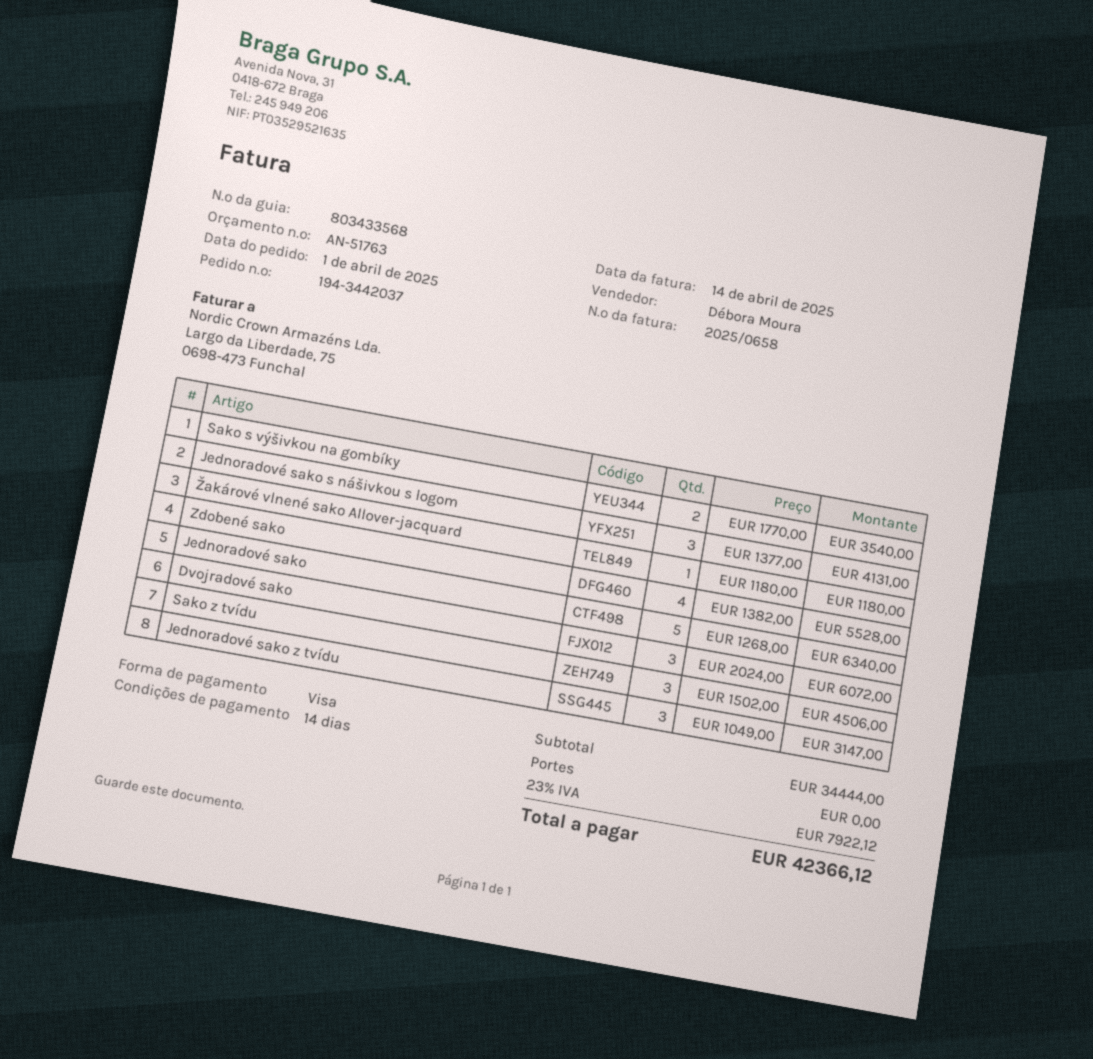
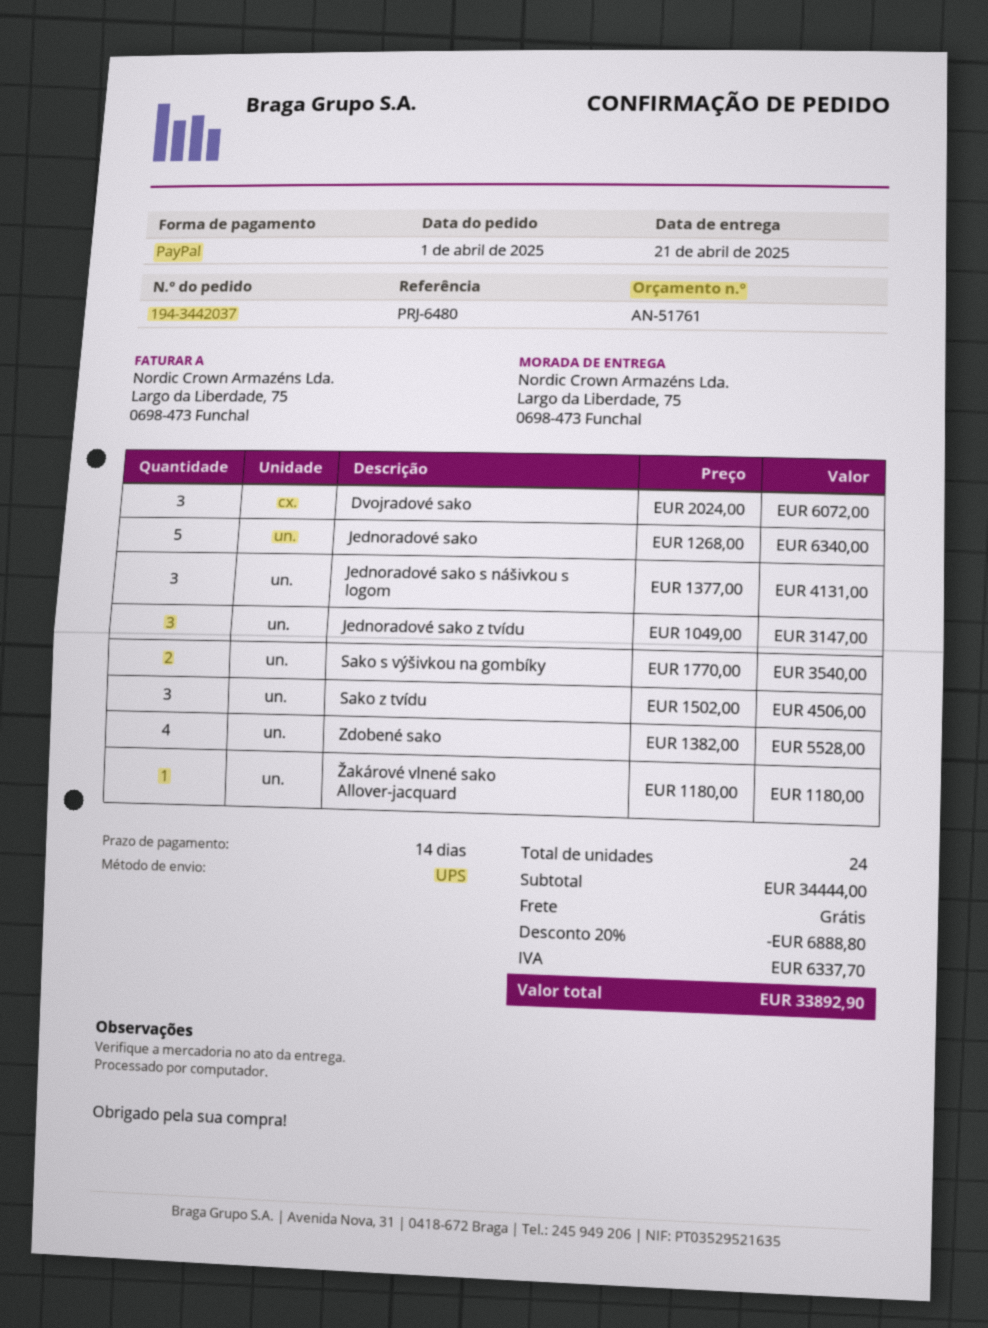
quote number: AN-51763 -> AN-51761
payment method: Visa -> PayPal
discount: none -> 20% = 6888.80
tax: 7922.12 -> 6337.70
total: 42366.12 -> 33892.90

